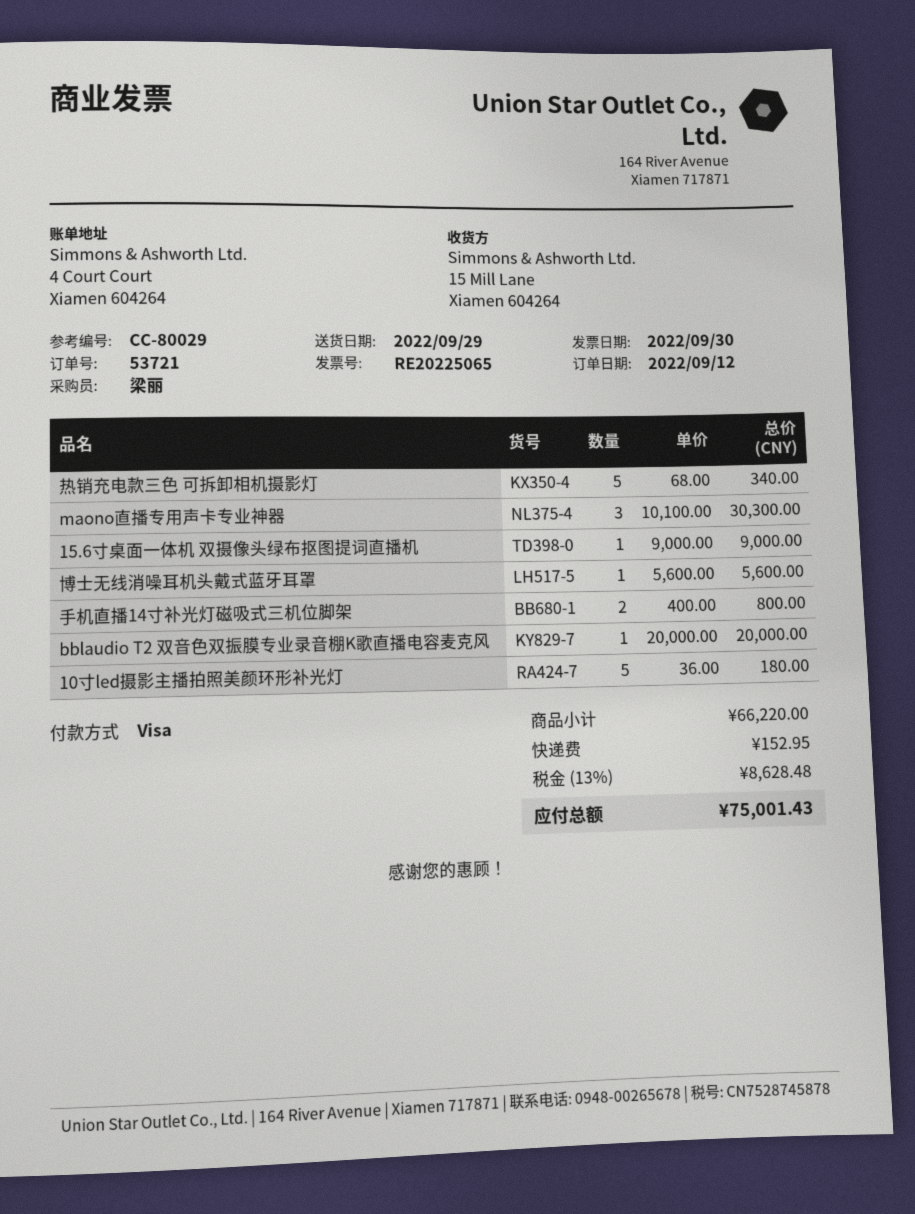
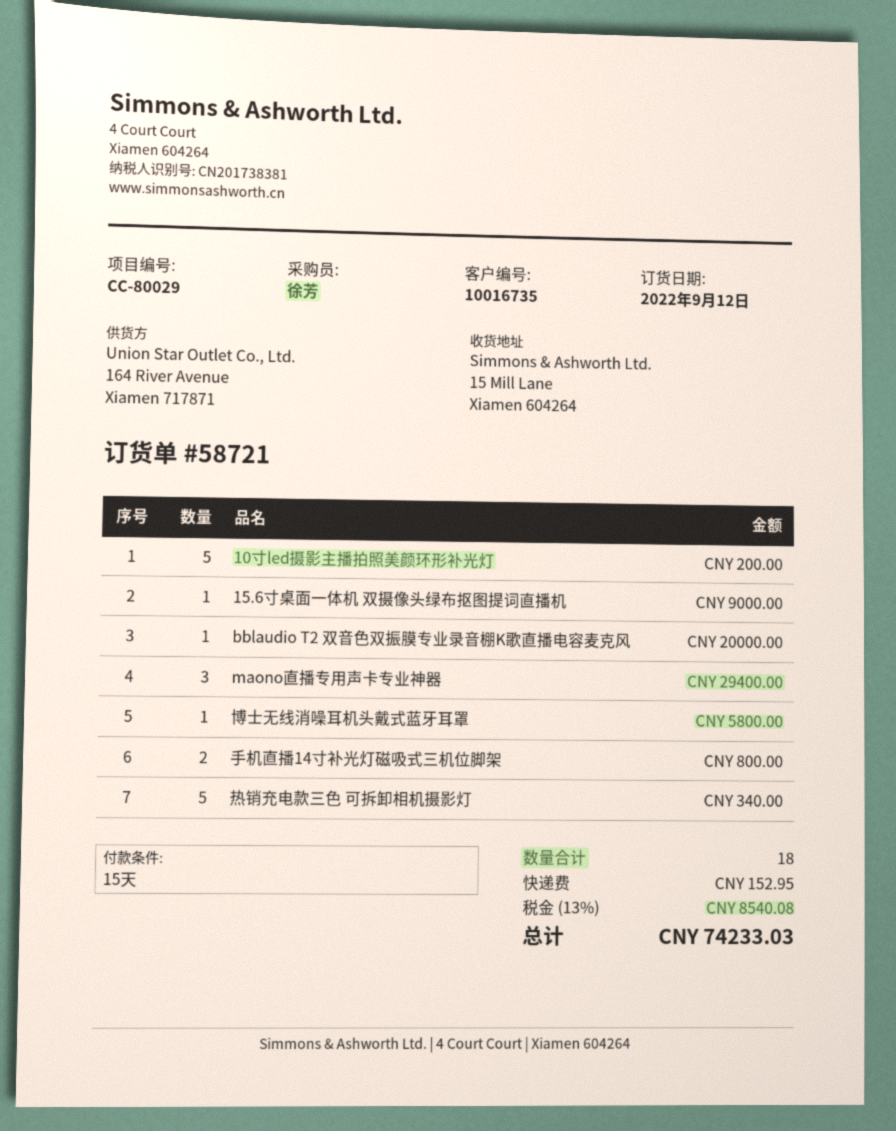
order number: 53721 -> 58721
ordered by: 梁丽 -> 徐芳
maono直播专用声卡专业神器: 3 for 30300.00 -> 3 for 29400.00
博士无线消噪耳机头戴式蓝牙耳罩: 1 for 5600.00 -> 1 for 5800.00
10寸led摄影主播拍照美颜环形补光灯: 5 for 180.00 -> 5 for 200.00
tax: 13% = 8628.48 -> 13% = 8540.08
total: 75001.43 -> 74233.03

